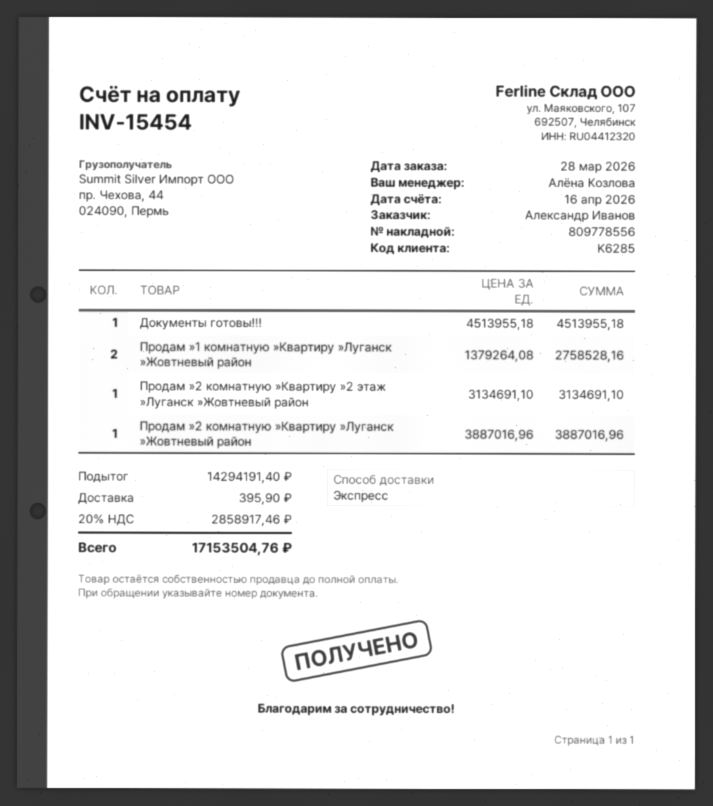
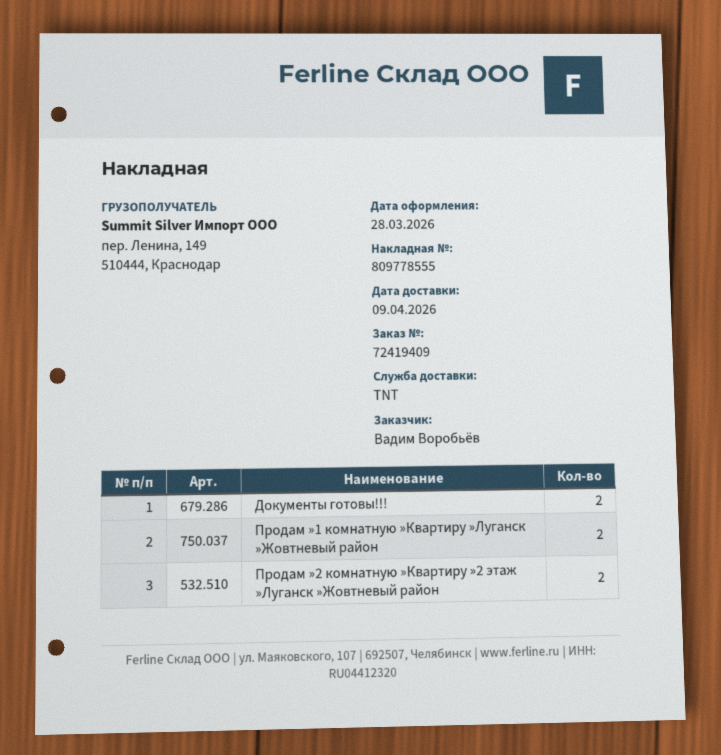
delivery note number: 809778556 -> 809778555
ordered by: Александр Иванов -> Вадим Воробьёв
shipping method: express -> TNT
ship to: пр. Чехова, 44, 024090, Пермь -> пер. Ленина, 149, 510444, Краснодар
Документы готовы!!!: 1 -> 2
Продам »2 комнатную »Квартиру »2 этаж »Луганск »Жовтневый район: 1 -> 2
Продам »2 комнатную »Квартиру »Луганск »Жовтневый район: 1 -> none

